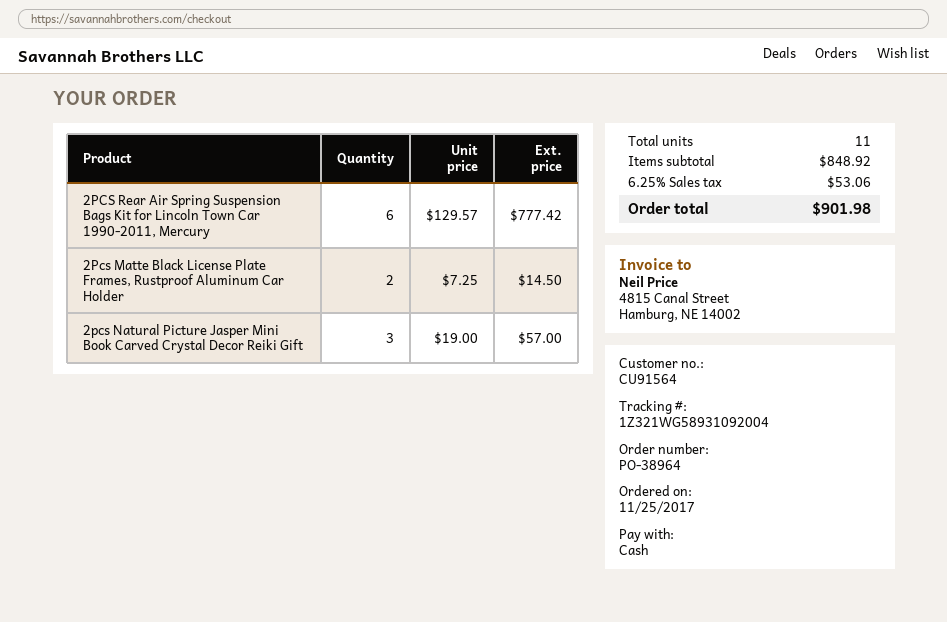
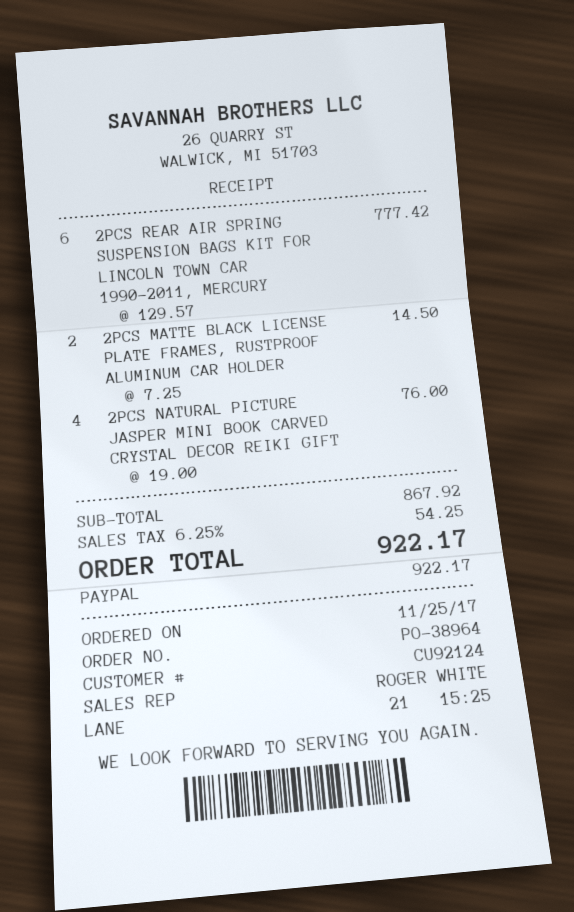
customer number: CU91564 -> CU92124
payment method: cash -> PayPal
2pcs Natural Picture Jasper Mini Book Carved Crystal Decor Reiki Gift: 3 x 19.00 = 57.00 -> 4 x 19.00 = 76.00
subtotal: 848.92 -> 867.92
tax: 6.25% = 53.06 -> 6.25% = 54.25
total: 901.98 -> 922.17

